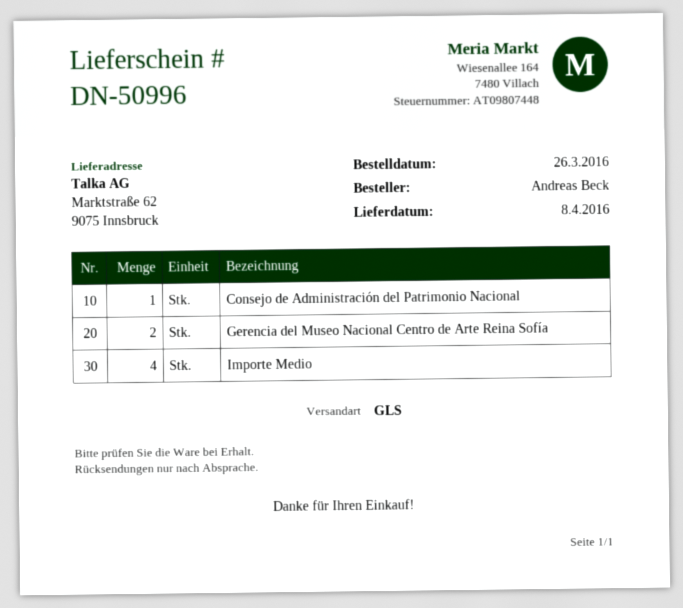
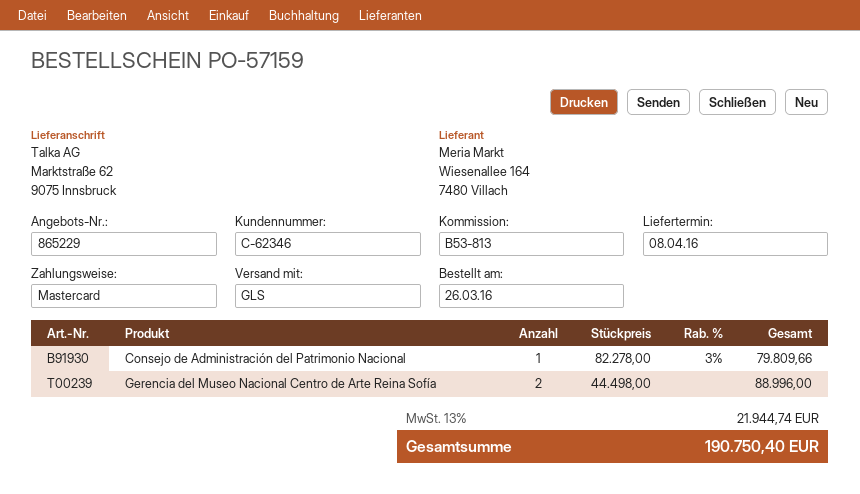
Importe Medio: 4 -> none

